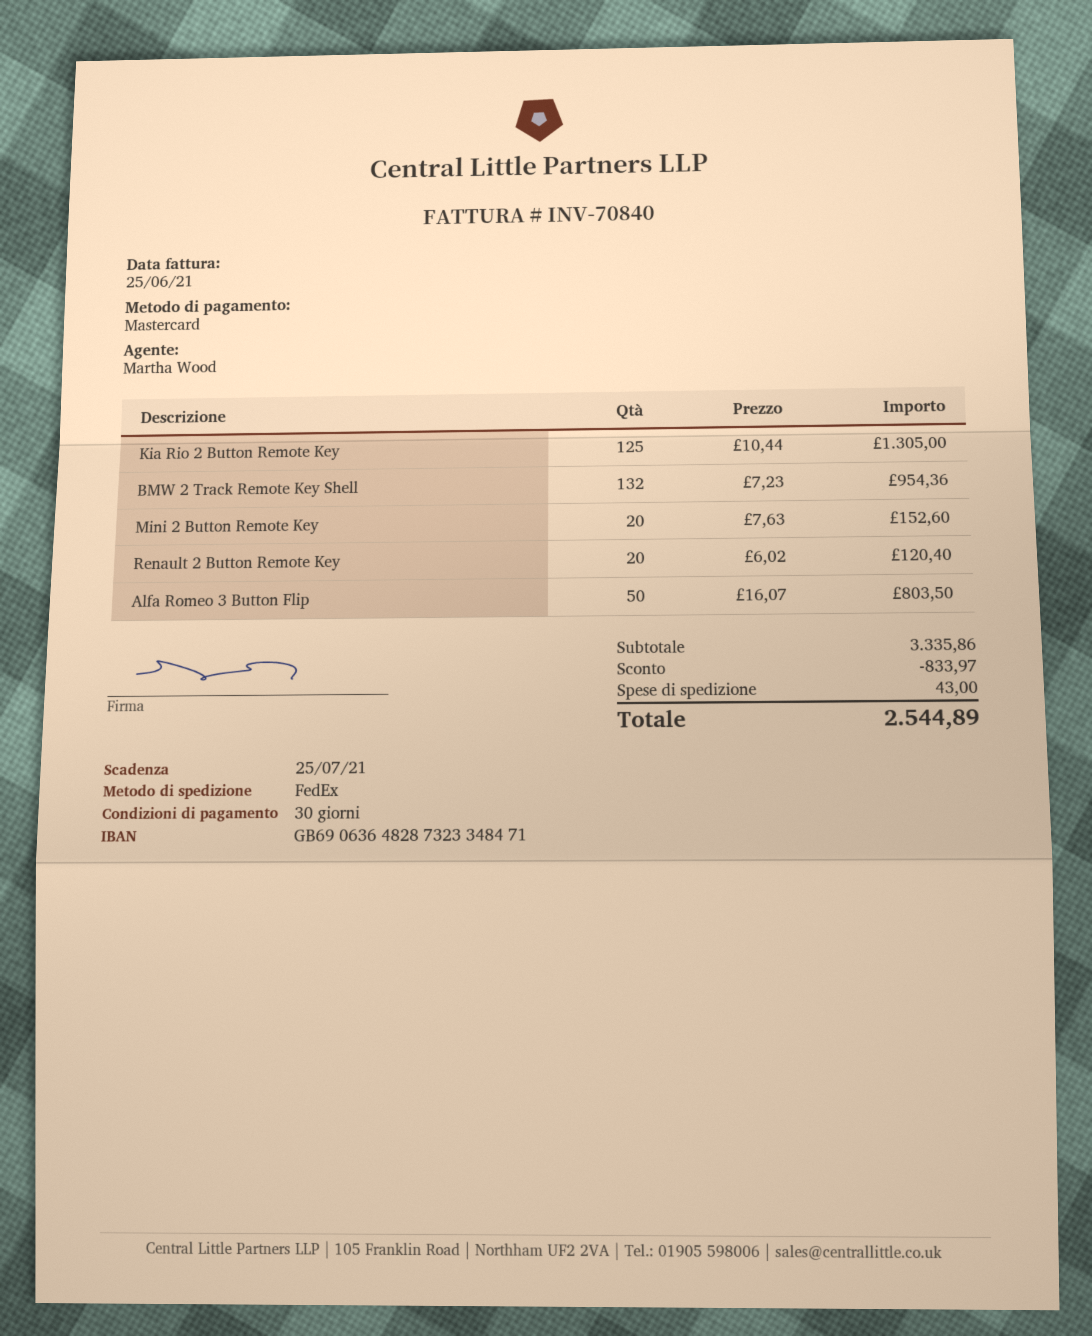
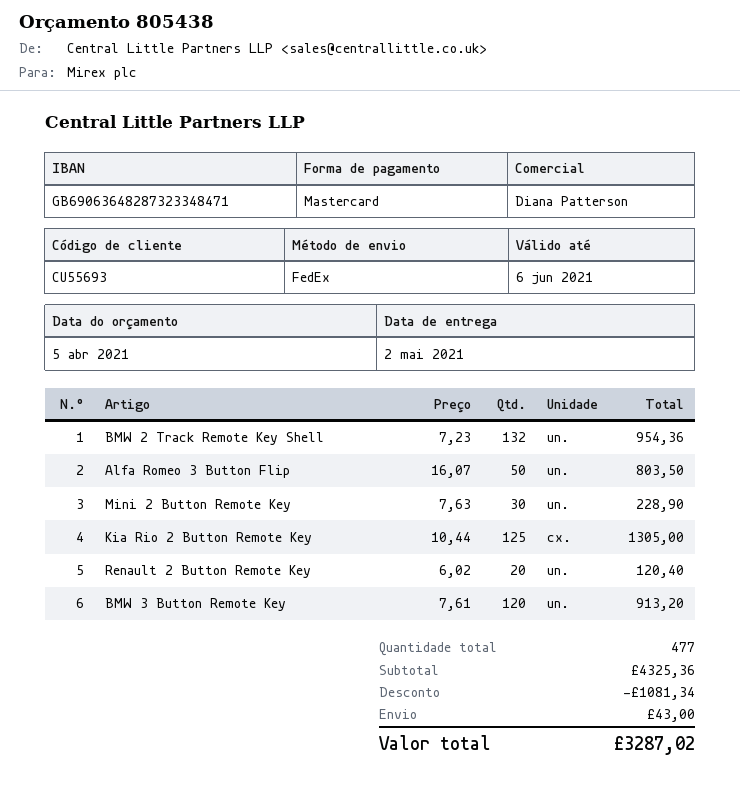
sales rep: Martha Wood -> Diana Patterson
Mini 2 Button Remote Key: 20 x 7.63 = 152.60 -> 30 x 7.63 = 228.90
BMW 3 Button Remote Key: none -> 120 x 7.61 = 913.20
subtotal: 3335.86 -> 4325.36
discount: 833.97 -> 1081.34
total: 2544.89 -> 3287.02

